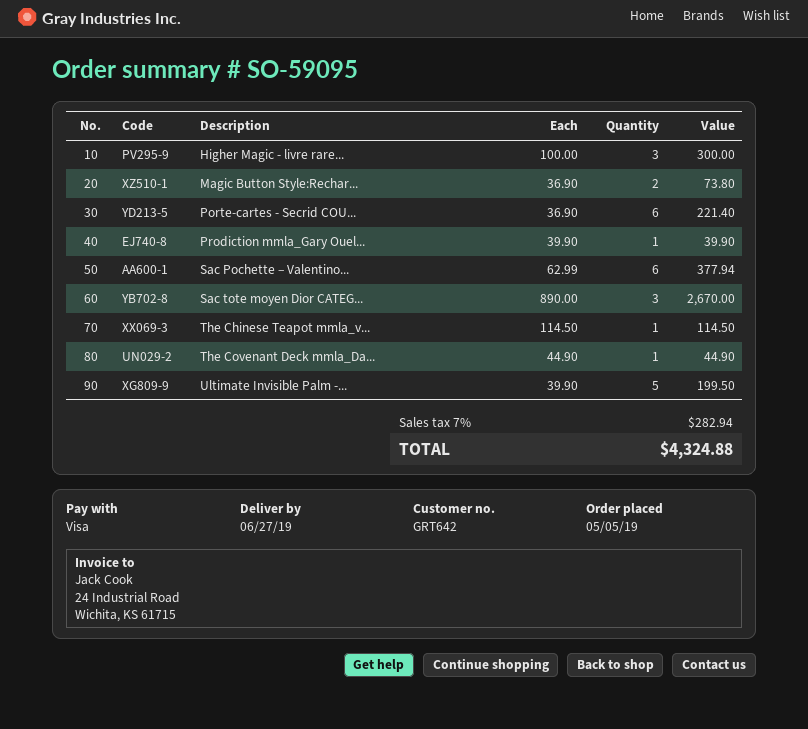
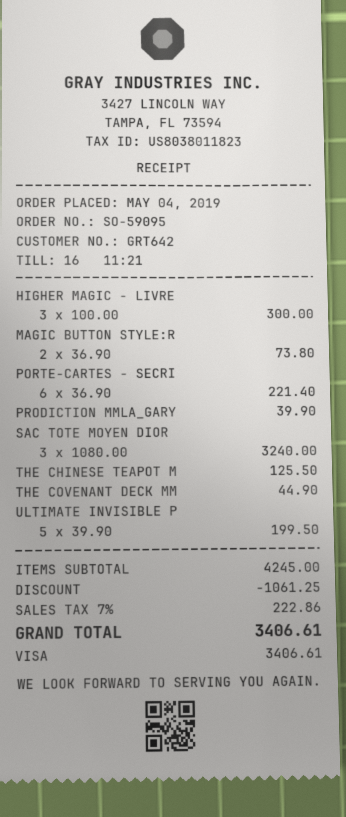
order date: 2019-05-05 -> 2019-05-04
Sac Pochette – Valentino...: 6 x 62.99 = 377.94 -> none
Sac tote moyen Dior CATEG...: 3 x 890.00 = 2670.00 -> 3 x 1080.00 = 3240.00
The Chinese Teapot mmla_v...: 1 x 114.50 = 114.50 -> 1 x 125.50 = 125.50
discount: none -> 1061.25
tax: 7% = 282.94 -> 7% = 222.86
total: 4324.88 -> 3406.61

